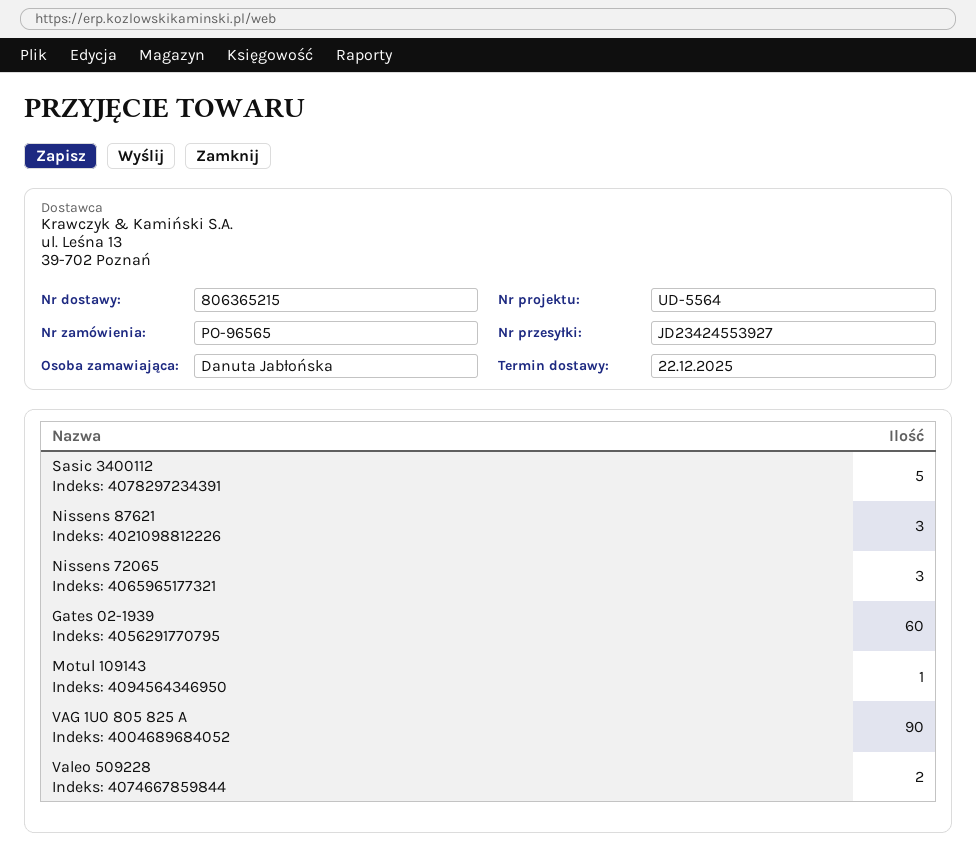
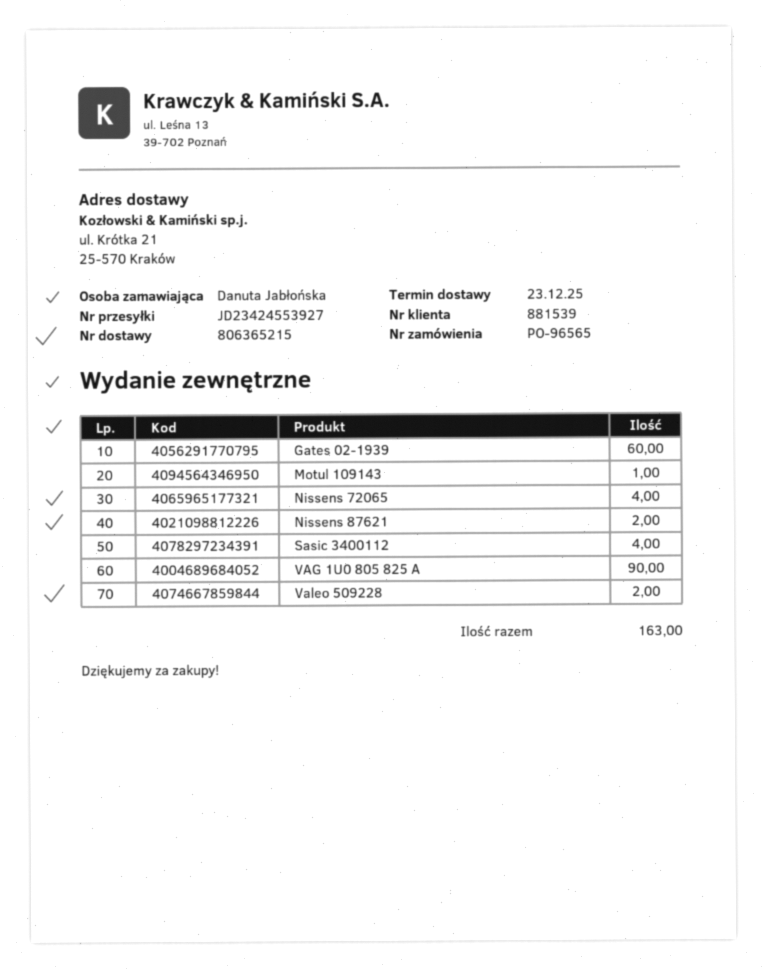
delivery date: 2025-12-22 -> 2025-12-23
Sasic 3400112: 5 -> 4
Nissens 87621: 3 -> 2
Nissens 72065: 3 -> 4

